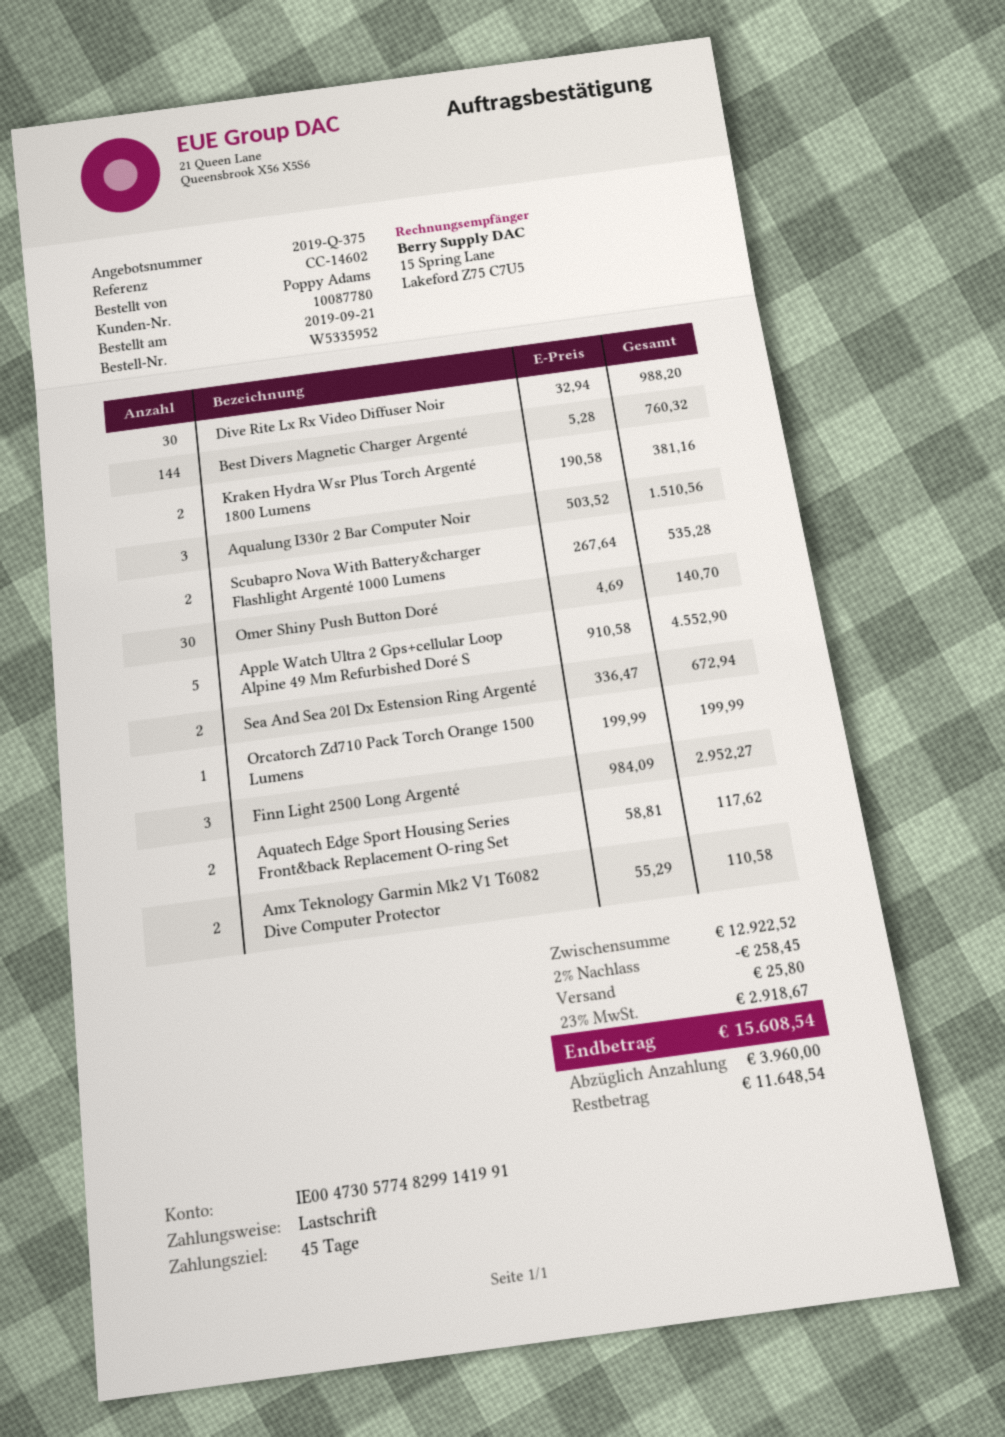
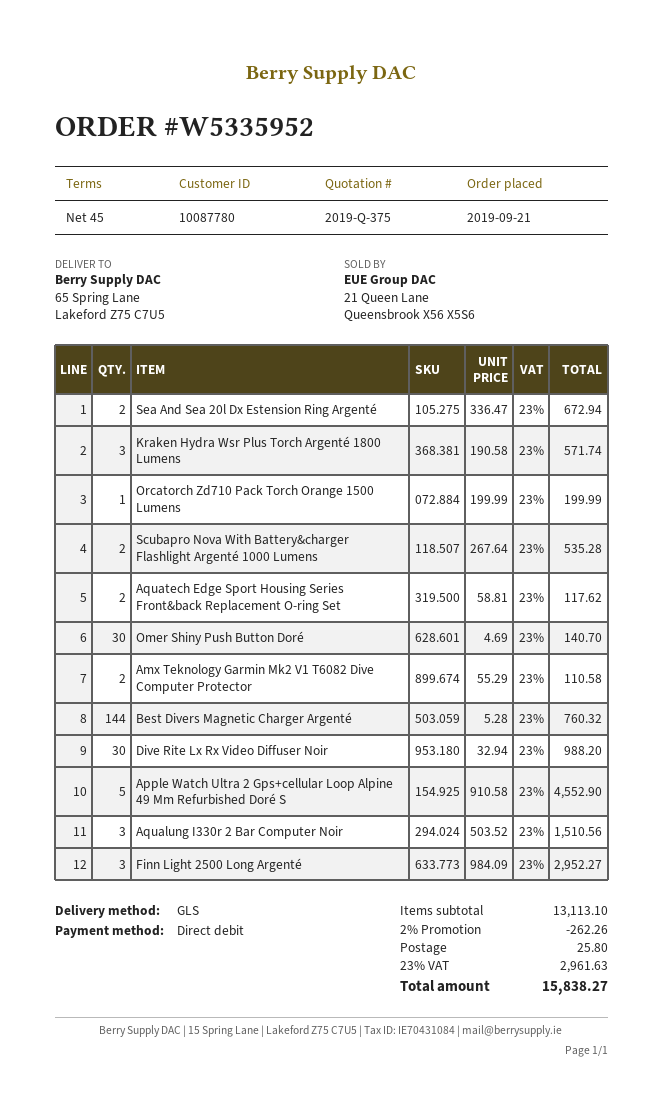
Kraken Hydra Wsr Plus Torch Argenté 1800 Lumens: 2 x 190.58 = 381.16 -> 3 x 190.58 = 571.74
subtotal: 12922.52 -> 13113.10
discount: 2% = 258.45 -> 2% = 262.26
tax: 23% = 2918.67 -> 23% = 2961.63
total: 15608.54 -> 15838.27

